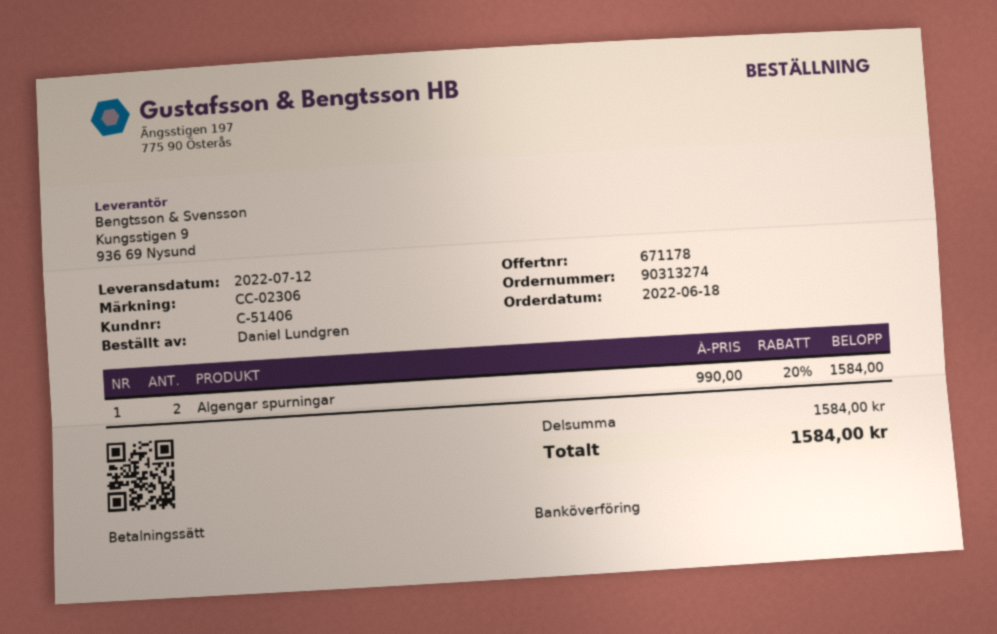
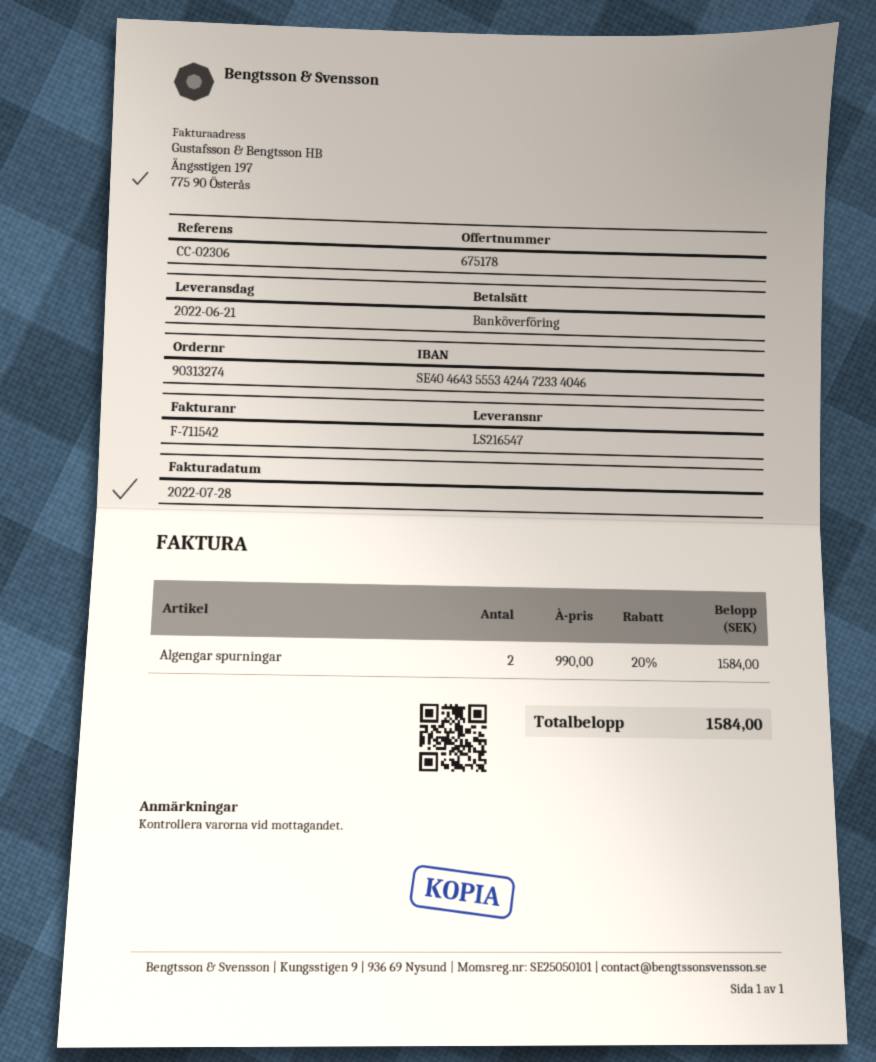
quote number: 671178 -> 675178
delivery date: 2022-07-12 -> 2022-06-21

